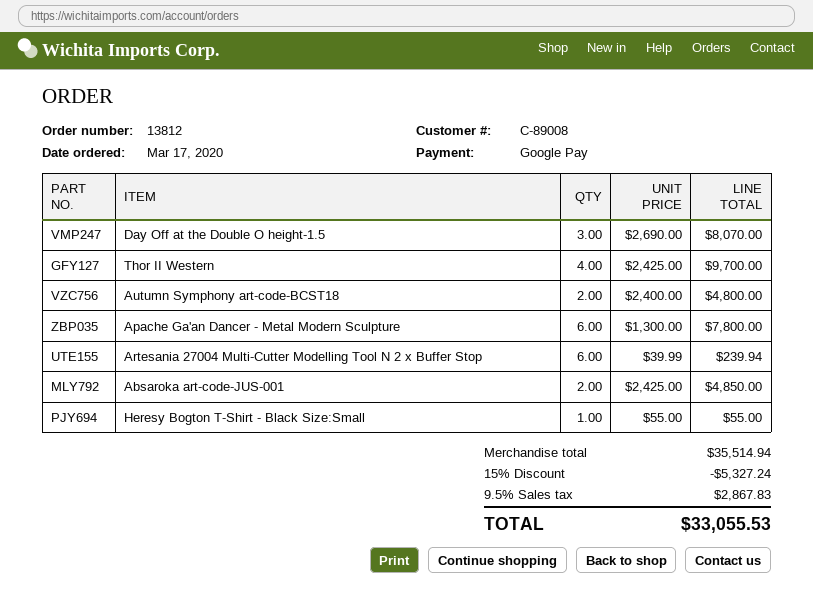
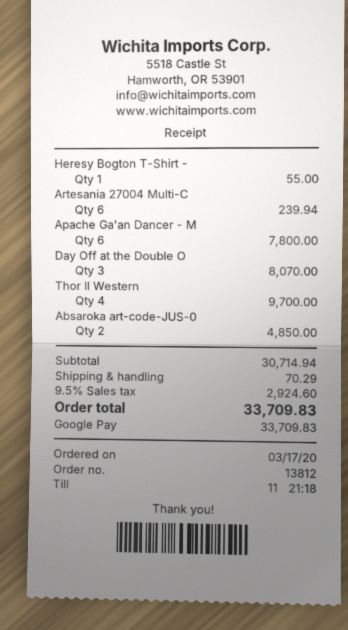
Autumn Symphony art-code-BCST18: 2 for 4800.00 -> none
subtotal: 35514.94 -> 30714.94
discount: 15% = 5327.24 -> none
shipping: none -> 70.29
tax: 9.5% = 2867.83 -> 9.5% = 2924.60
total: 33055.53 -> 33709.83

